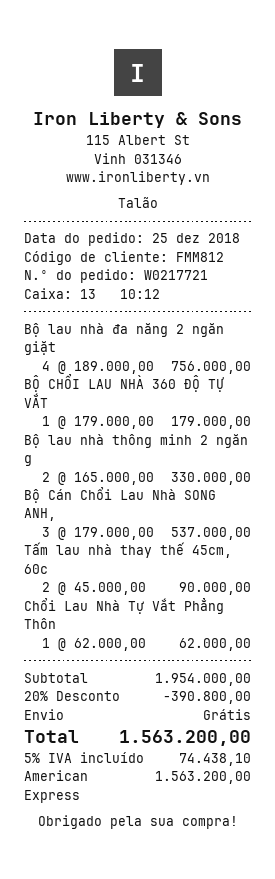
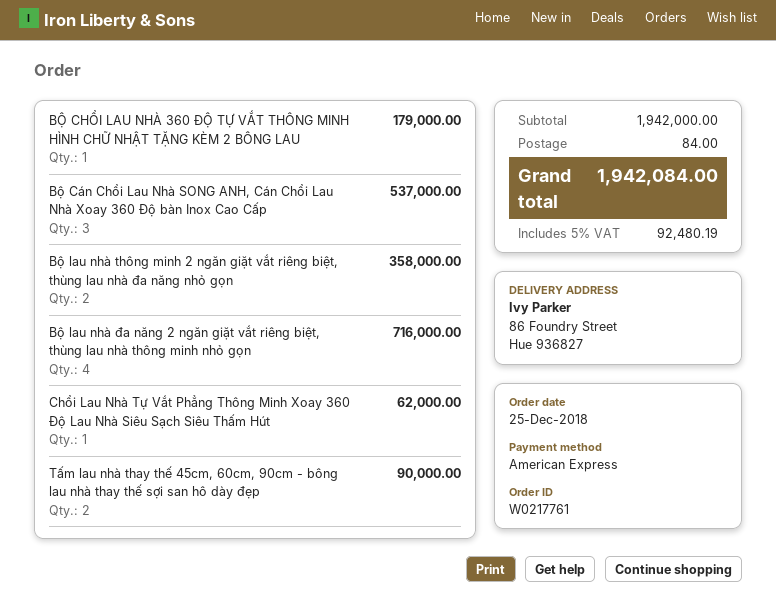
order number: W0217721 -> W0217761
Bộ lau nhà đa năng 2 ngăn giặt: 4 for 756000.00 -> 4 for 716000.00
Bộ lau nhà thông minh 2 ngăn g: 2 for 330000.00 -> 2 for 358000.00
subtotal: 1954000.00 -> 1942000.00
discount: 20% = 390800.00 -> none
shipping: 0.00 -> 84.00
tax: 5% = 74438.10 -> 5% = 92480.19
total: 1563200.00 -> 1942084.00

